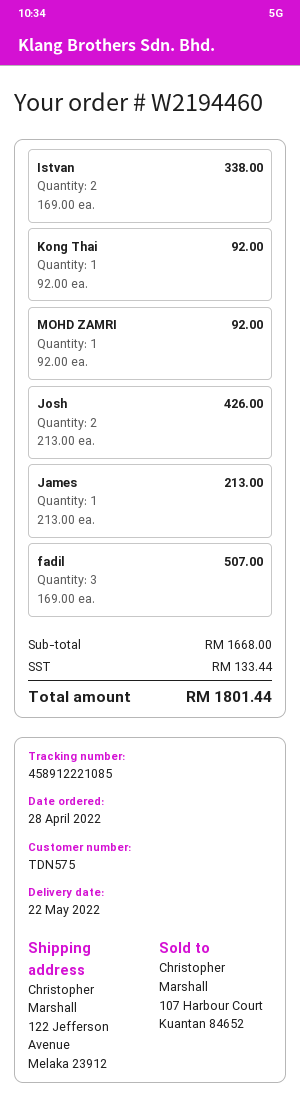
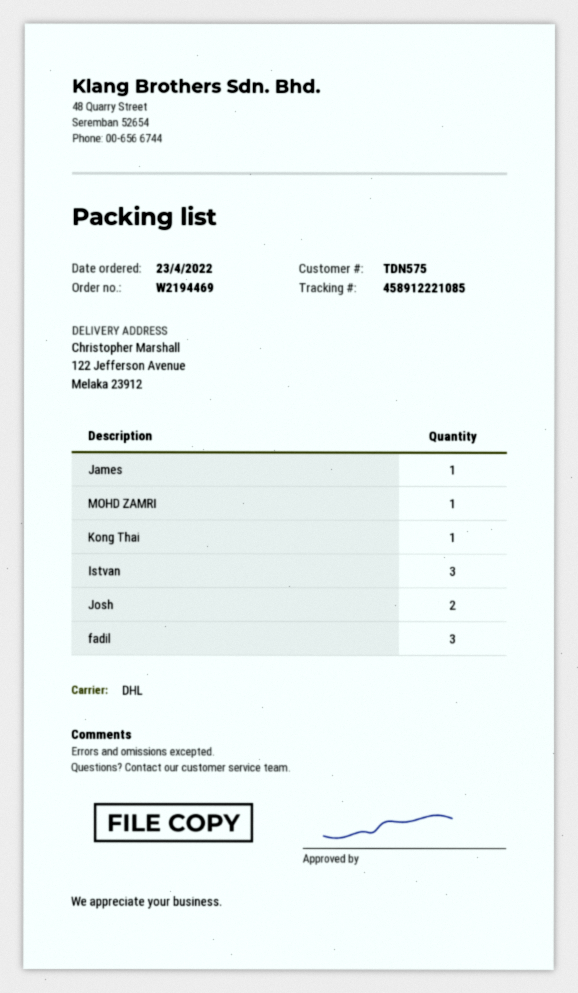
order number: W2194460 -> W2194469
order date: 2022-04-28 -> 2022-04-23
Istvan: 2 -> 3

